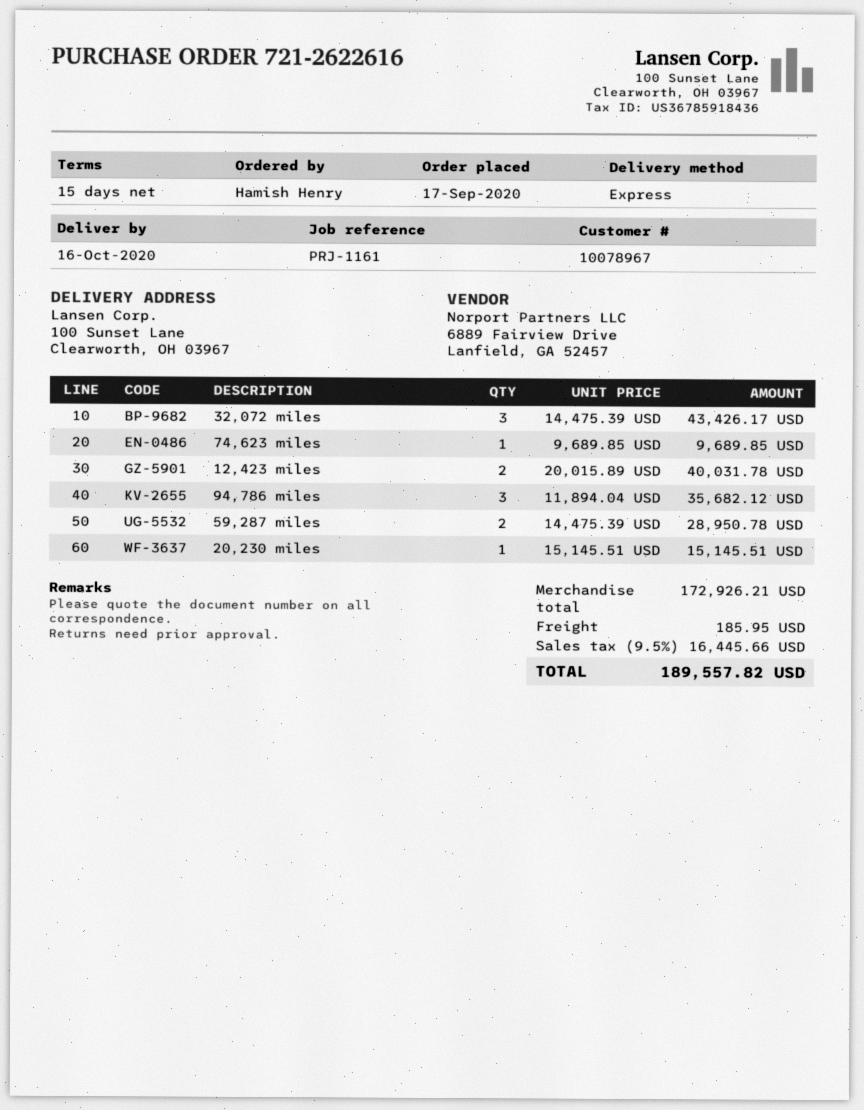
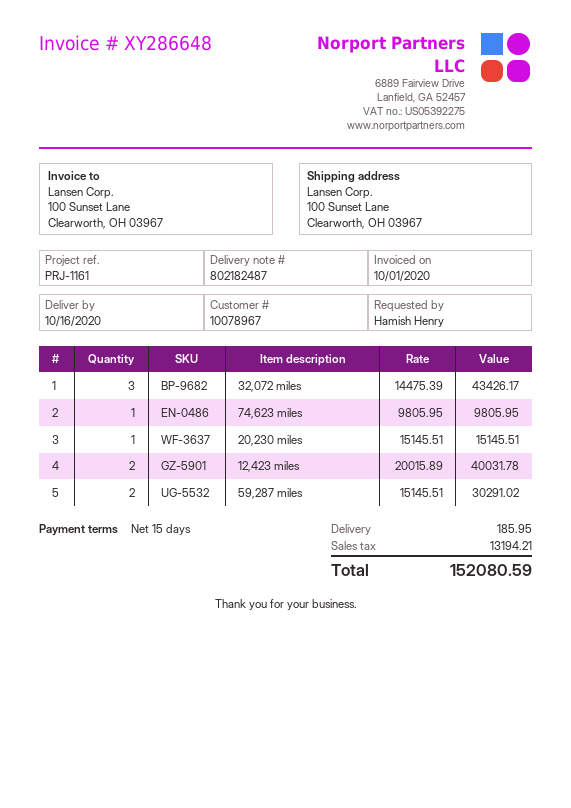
74,623 miles: 1 x 9689.85 = 9689.85 -> 1 x 9805.95 = 9805.95
94,786 miles: 3 x 11894.04 = 35682.12 -> none
59,287 miles: 2 x 14475.39 = 28950.78 -> 2 x 15145.51 = 30291.02
tax: 16445.66 -> 13194.21
total: 189557.82 -> 152080.59

